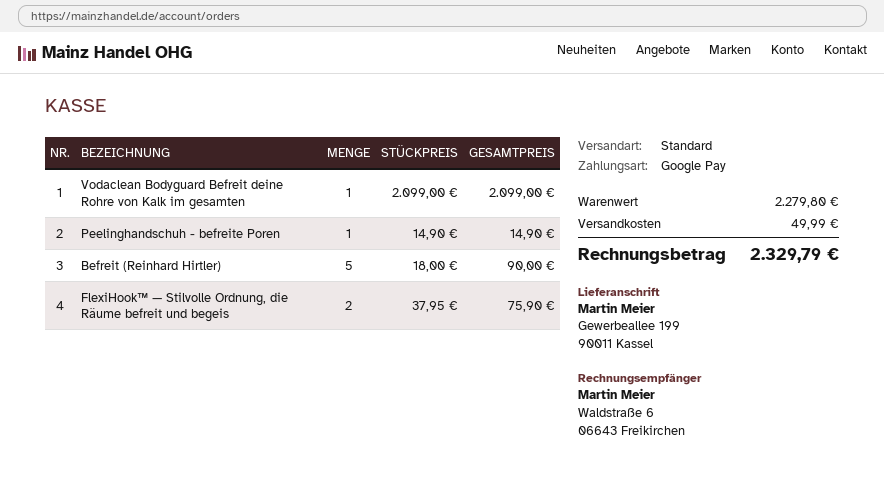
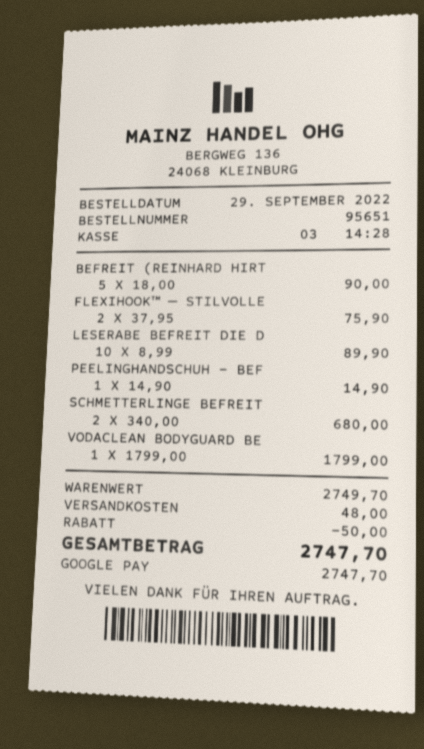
Vodaclean Bodyguard Befreit deine Rohre von Kalk im gesamten: 1 x 2099.00 = 2099.00 -> 1 x 1799.00 = 1799.00
LESERABE BEFREIT DIE D: none -> 10 x 8.99 = 89.90
SCHMETTERLINGE BEFREIT: none -> 2 x 340.00 = 680.00
subtotal: 2279.80 -> 2749.70
discount: none -> 50.00
shipping: 49.99 -> 48.00
total: 2329.79 -> 2747.70

